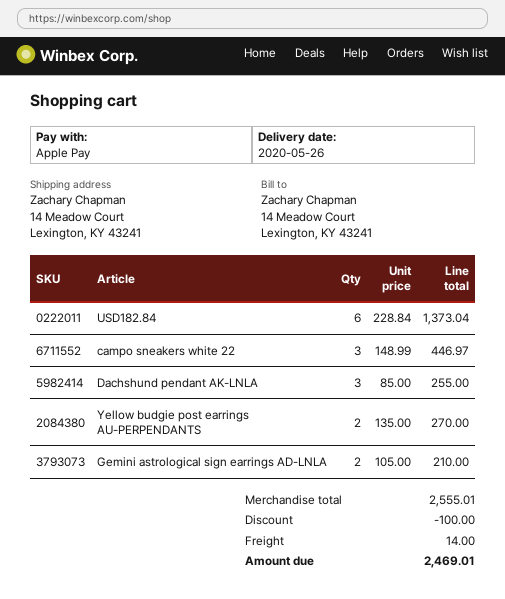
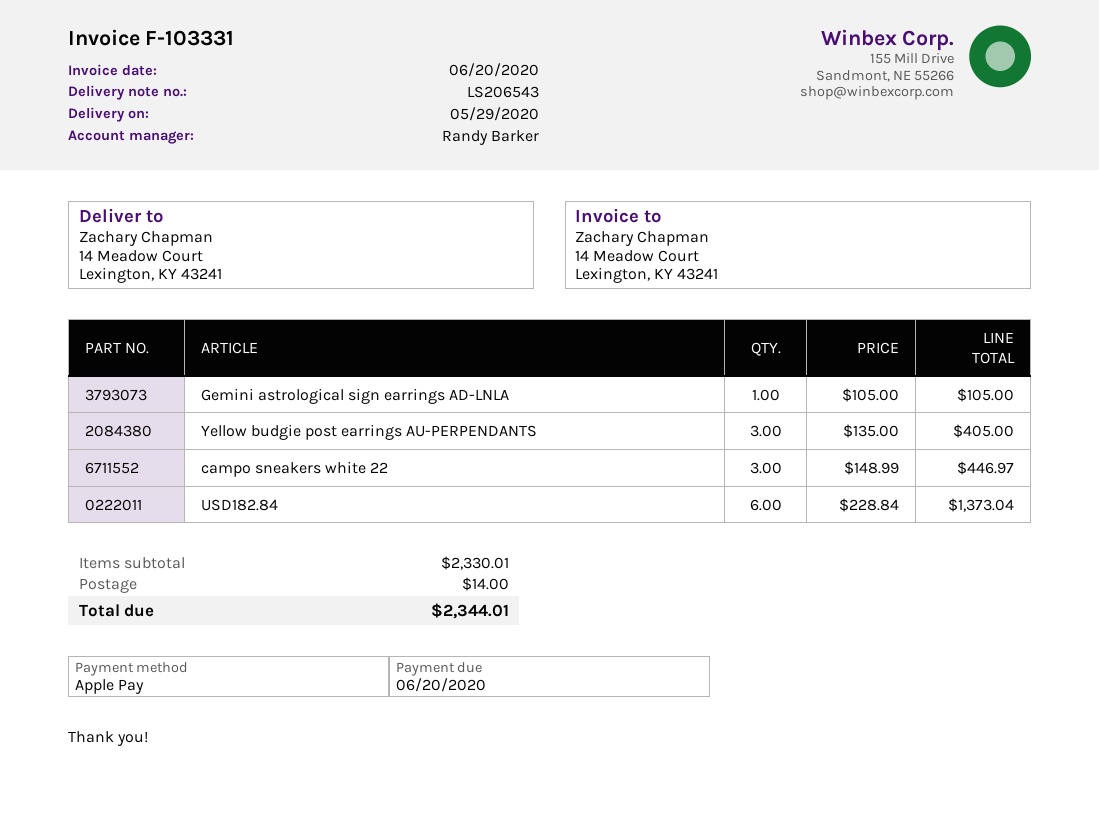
delivery date: 2020-05-26 -> 2020-05-29
Dachshund pendant AK-LNLA: 3 x 85.00 = 255.00 -> none
Yellow budgie post earrings AU-PERPENDANTS: 2 x 135.00 = 270.00 -> 3 x 135.00 = 405.00
Gemini astrological sign earrings AD-LNLA: 2 x 105.00 = 210.00 -> 1 x 105.00 = 105.00
subtotal: 2555.01 -> 2330.01
discount: 100.00 -> none
total: 2469.01 -> 2344.01

